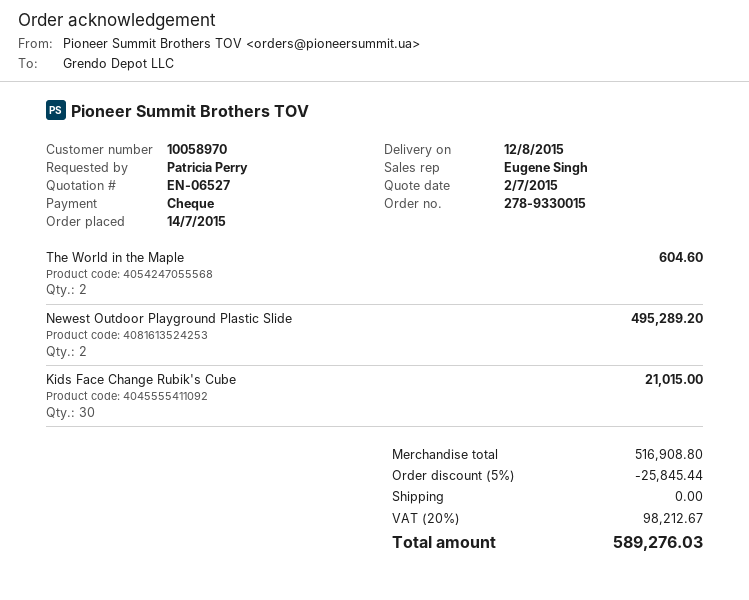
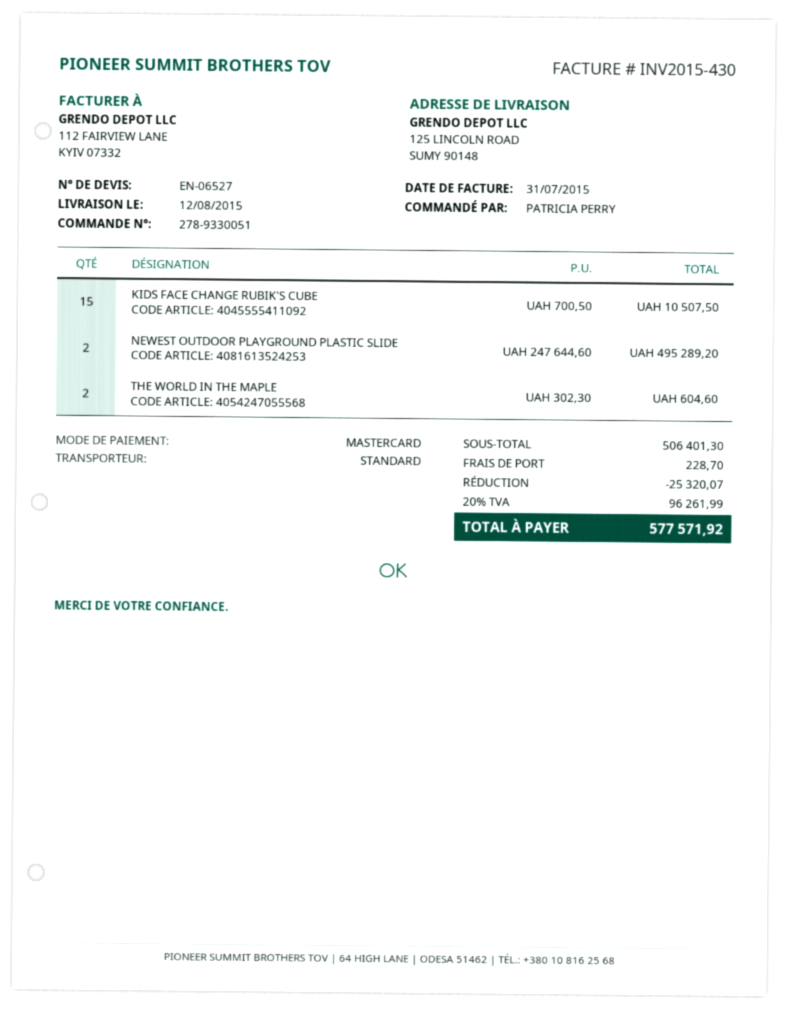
order number: 278-9330015 -> 278-9330051
payment method: cheque -> Mastercard
Kids Face Change Rubik's Cube: 30 for 21015.00 -> 15 for 10507.50
subtotal: 516908.80 -> 506401.30
discount: 25845.44 -> 25320.07
shipping: 0.00 -> 228.70
tax: 20% = 98212.67 -> 20% = 96261.99
total: 589276.03 -> 577571.92

